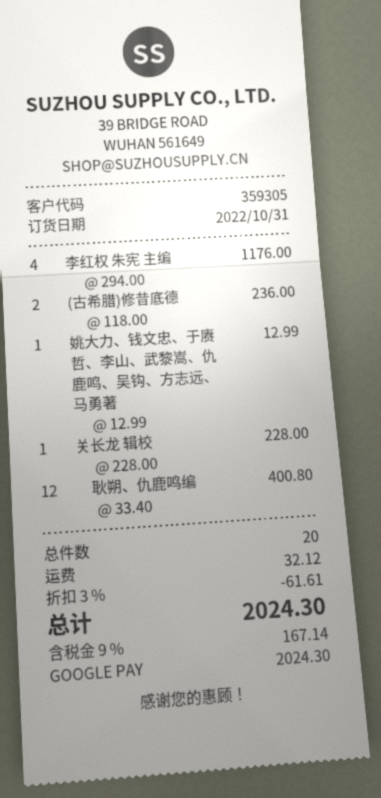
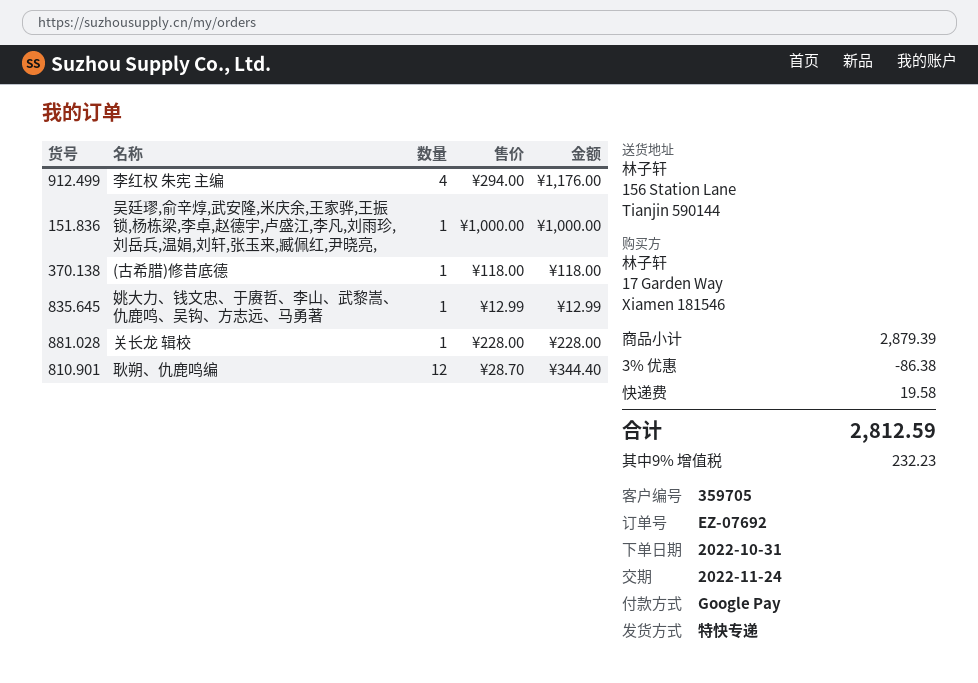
customer number: 359305 -> 359705
(古希腊)修昔底德: 2 x 118.00 = 236.00 -> 1 x 118.00 = 118.00
耿朔、仇鹿鸣编: 12 x 33.40 = 400.80 -> 12 x 28.70 = 344.40
吴廷璆,俞辛焞,武安隆,米庆余,王家骅,王振锁,杨栋梁,李卓,赵德宇,卢盛江,李凡,刘雨珍,刘岳兵,温娟,刘轩,张玉来,臧佩红,尹晓亮,: none -> 1 x 1000.00 = 1000.00
discount: 3% = 61.61 -> 3% = 86.38
shipping: 32.12 -> 19.58
tax: 9% = 167.14 -> 9% = 232.23
total: 2024.30 -> 2812.59

